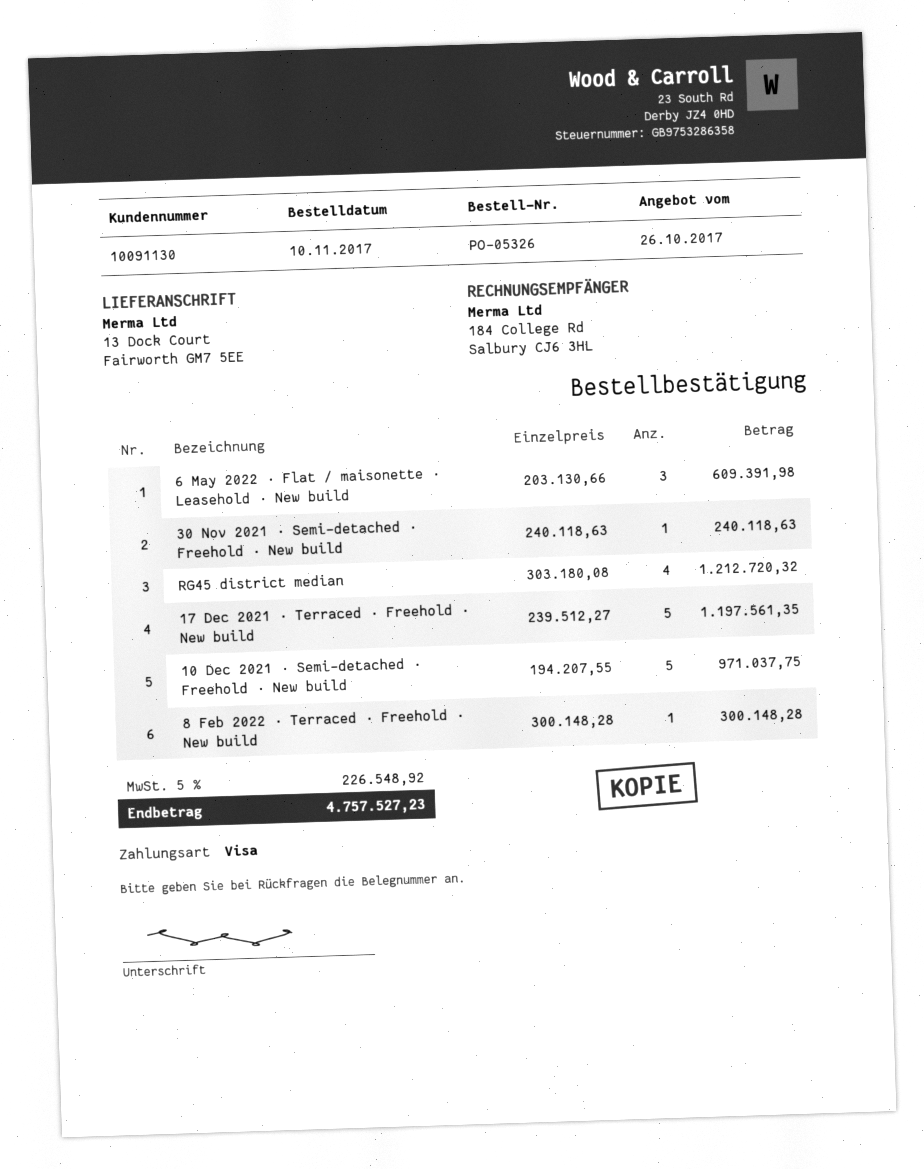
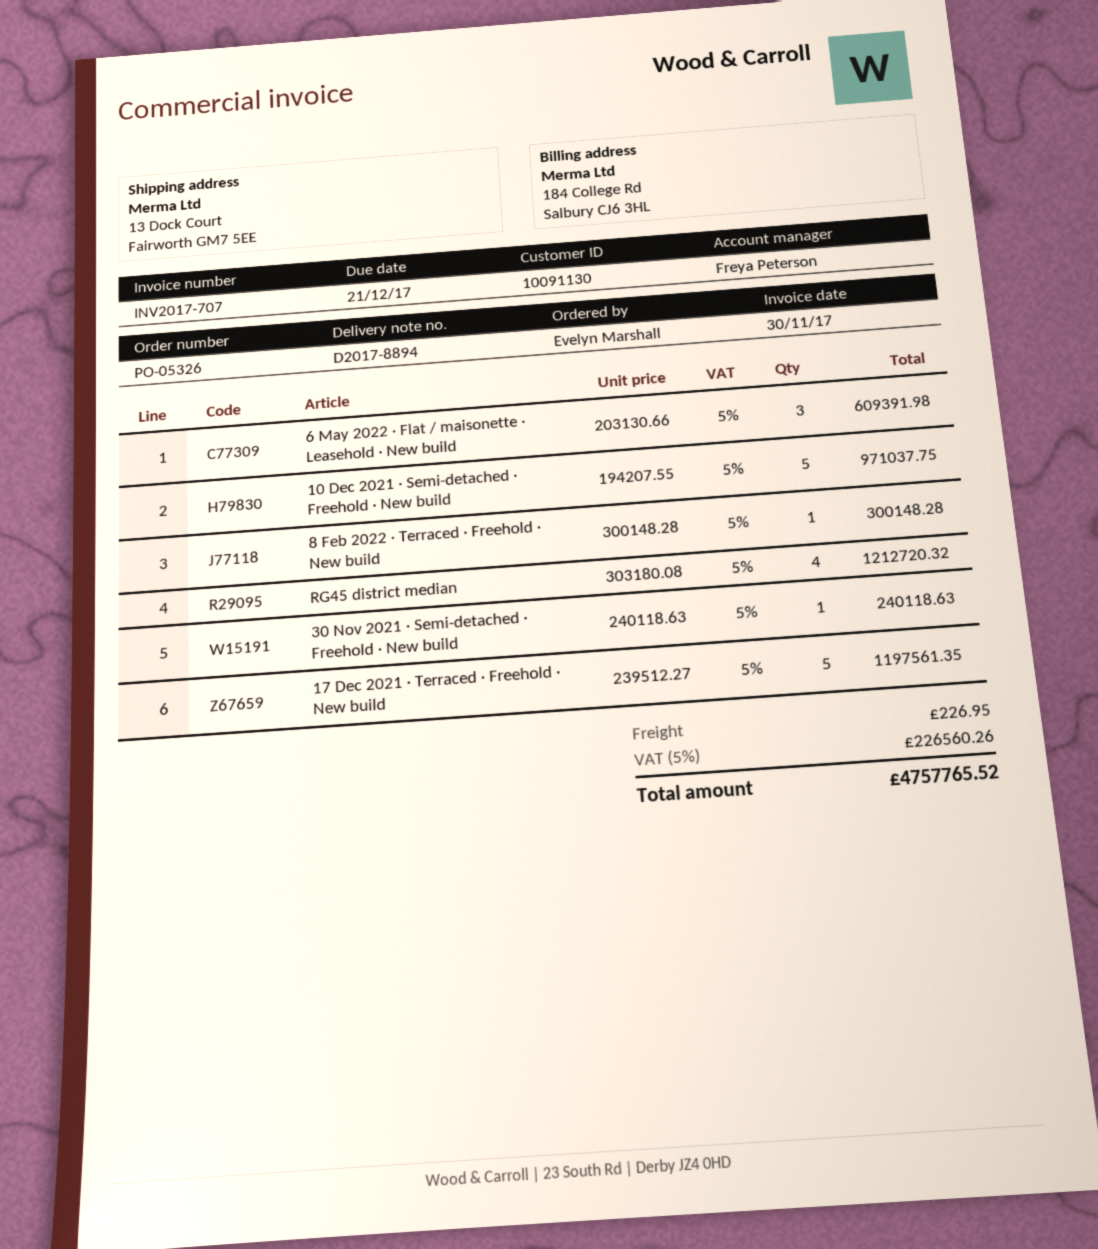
shipping: none -> 226.95
tax: 5% = 226548.92 -> 5% = 226560.26
total: 4757527.23 -> 4757765.52

